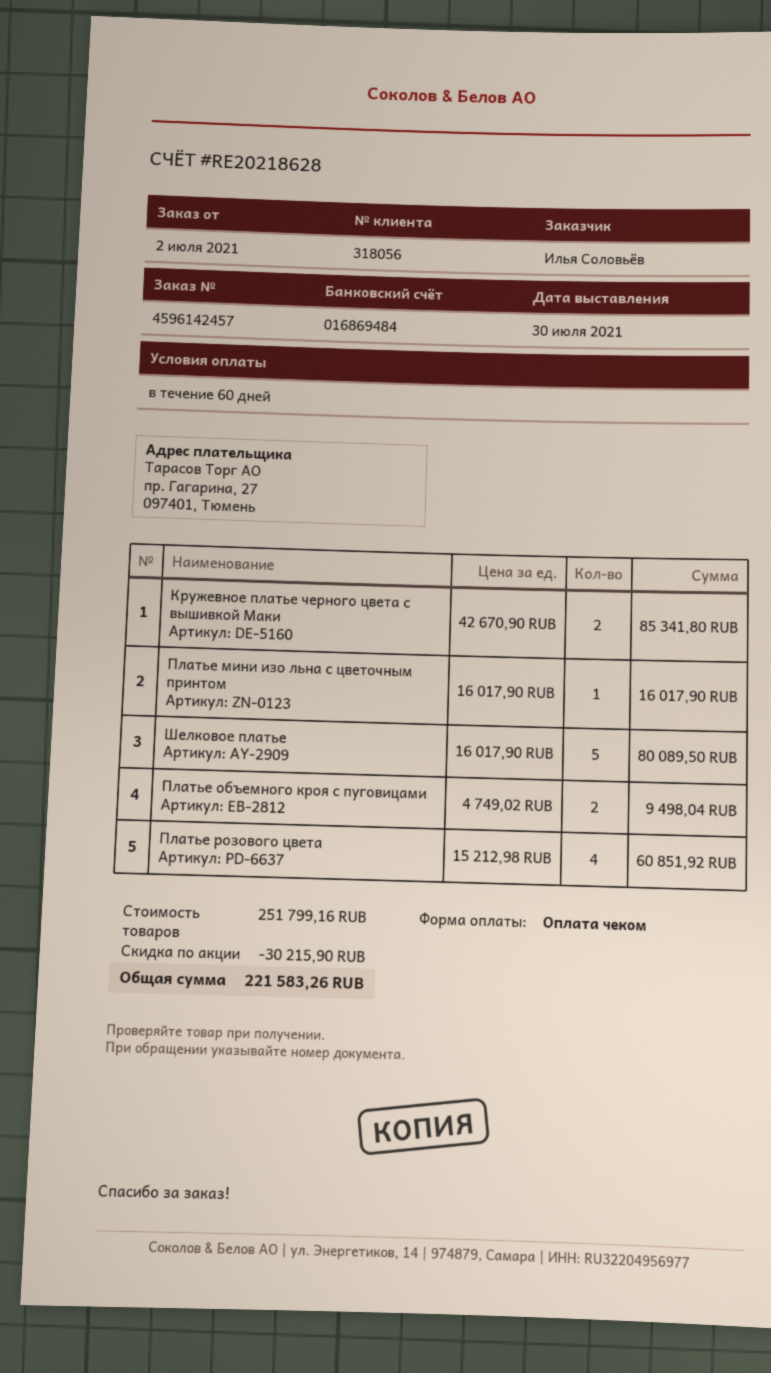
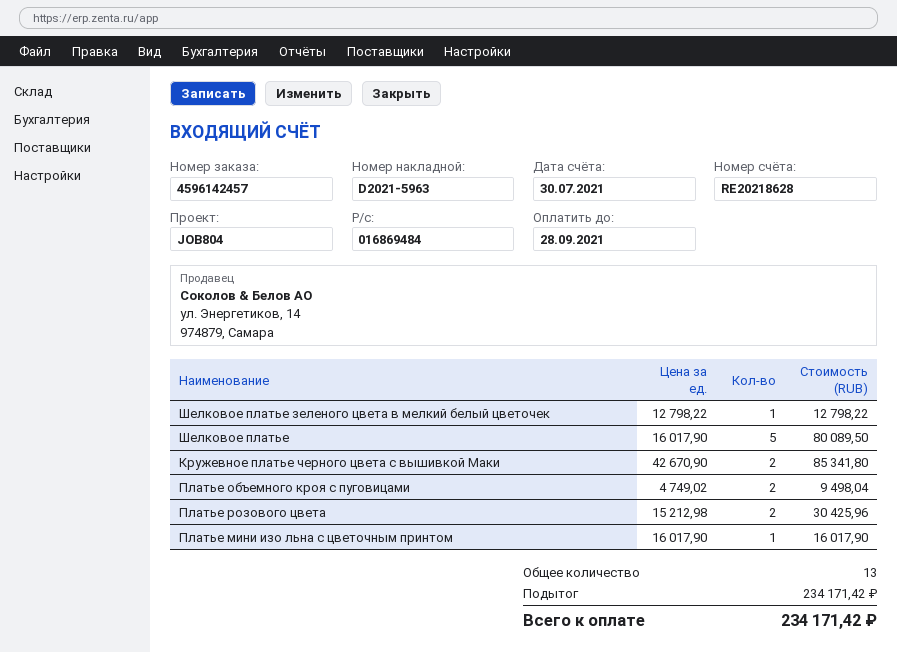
Платье розового цвета: 4 x 15212.98 = 60851.92 -> 2 x 15212.98 = 30425.96
Шелковое платье зеленого цвета в мелкий белый цветочек: none -> 1 x 12798.22 = 12798.22
subtotal: 251799.16 -> 234171.42
discount: 30215.90 -> none
total: 221583.26 -> 234171.42

